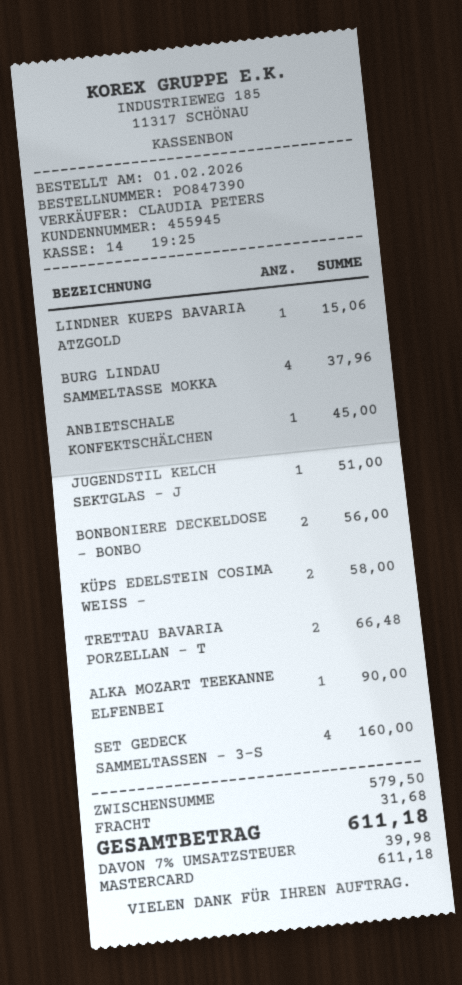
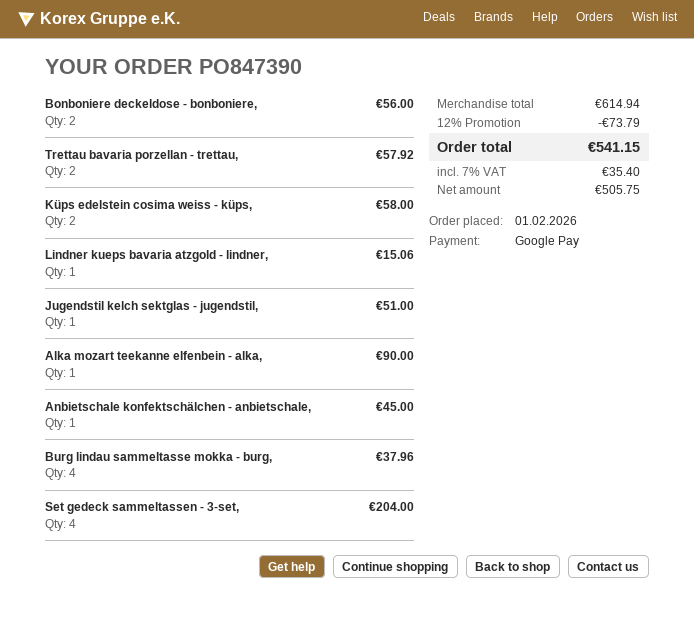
payment method: Mastercard -> Google Pay
TRETTAU BAVARIA PORZELLAN - T: 2 for 66.48 -> 2 for 57.92
SET GEDECK SAMMELTASSEN - 3-S: 4 for 160.00 -> 4 for 204.00
subtotal: 579.50 -> 614.94
discount: none -> 12% = 73.79
shipping: 31.68 -> none
tax: 7% = 39.98 -> 7% = 35.40
total: 611.18 -> 541.15

